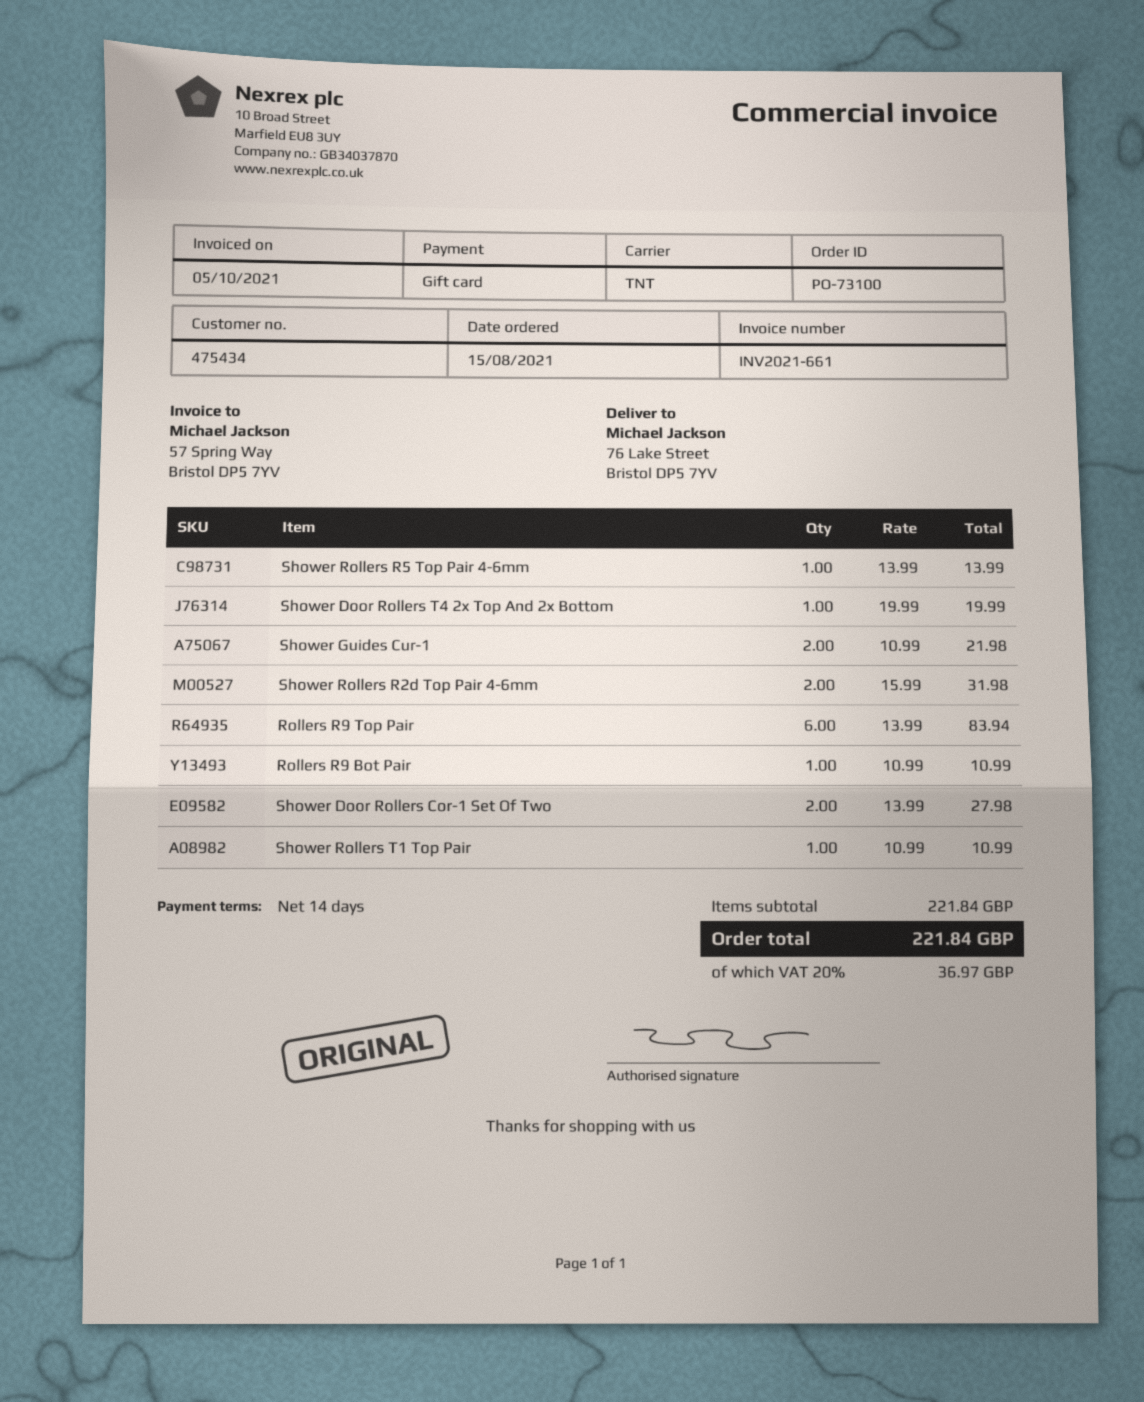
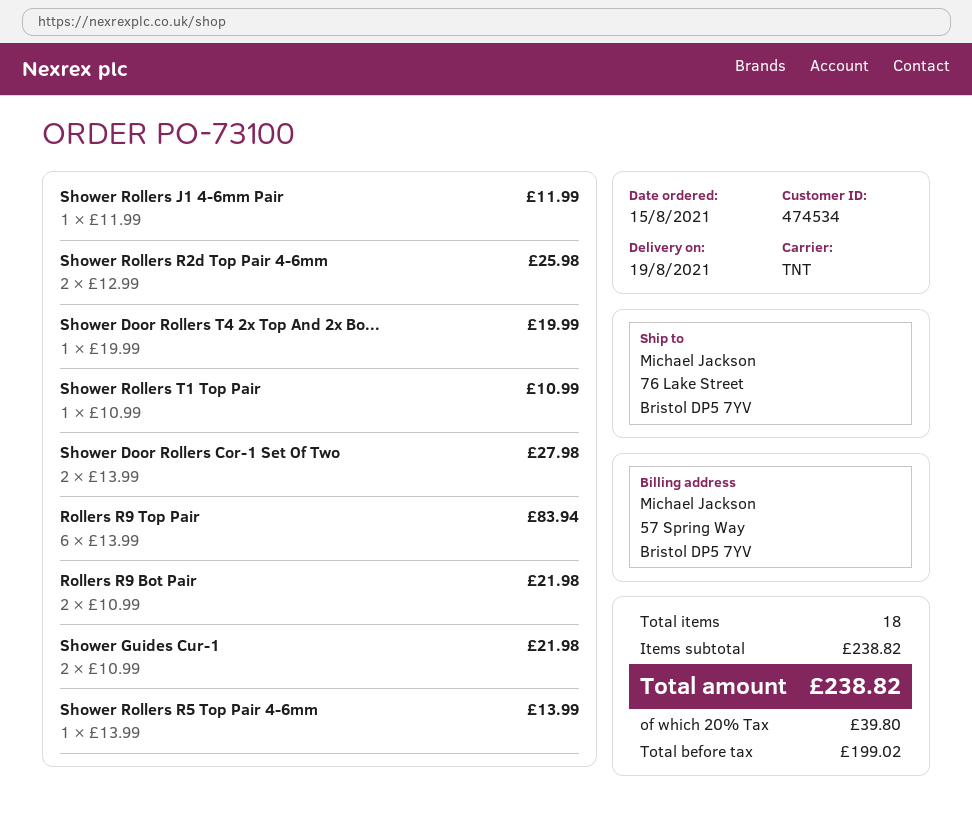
customer number: 475434 -> 474534
Shower Rollers R2d Top Pair 4-6mm: 2 x 15.99 = 31.98 -> 2 x 12.99 = 25.98
Rollers R9 Bot Pair: 1 x 10.99 = 10.99 -> 2 x 10.99 = 21.98
Shower Rollers J1 4-6mm Pair: none -> 1 x 11.99 = 11.99
subtotal: 221.84 -> 238.82
tax: 20% = 36.97 -> 20% = 39.80
total: 221.84 -> 238.82

